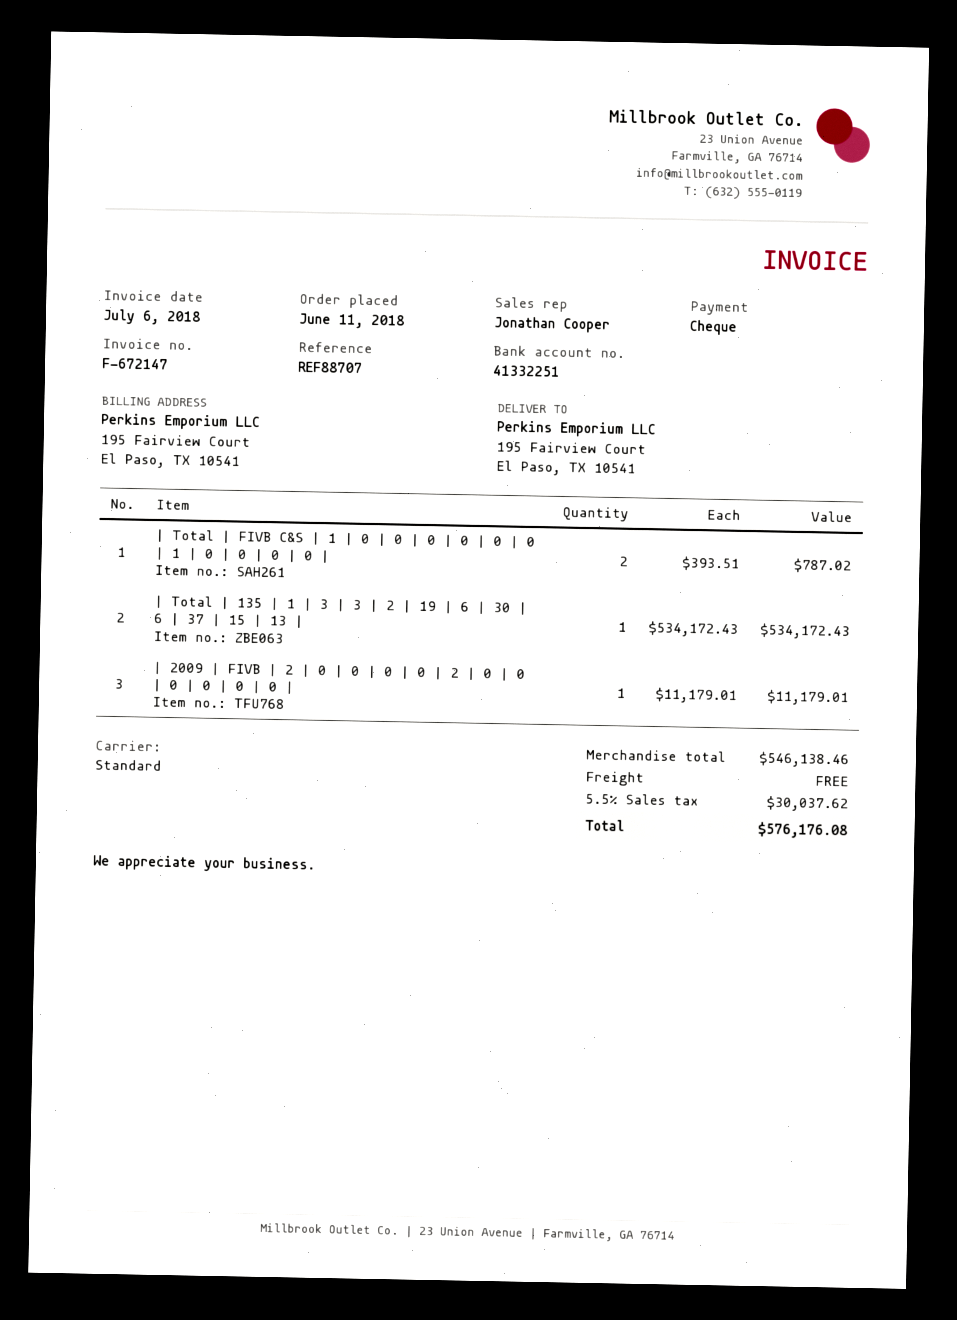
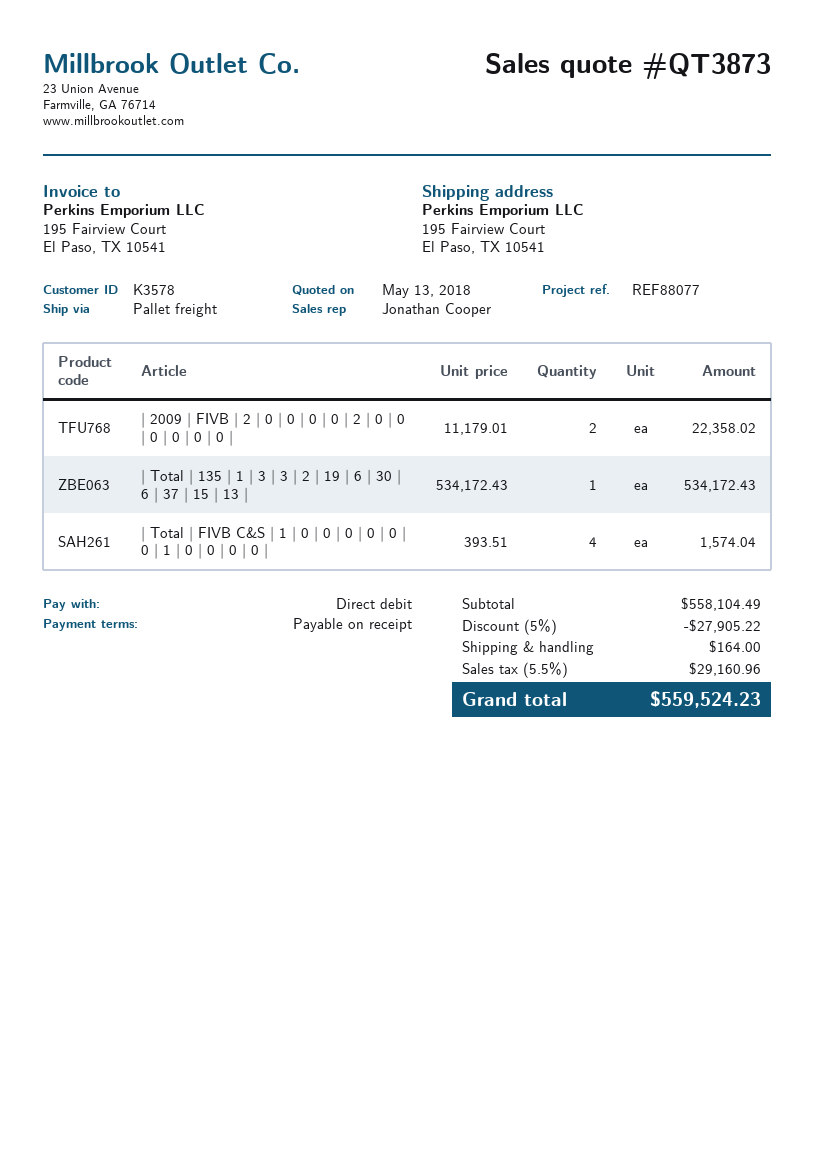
reference: REF88707 -> REF88077
payment method: cheque -> direct debit
shipping method: standard -> pallet freight
| Total | FIVB C&S | 1 | 0 | 0 | 0 | 0 | 0 | 0 | 1 | 0 | 0 | 0 | 0 |: 2 x 393.51 = 787.02 -> 4 x 393.51 = 1574.04
| 2009 | FIVB | 2 | 0 | 0 | 0 | 0 | 2 | 0 | 0 | 0 | 0 | 0 | 0 |: 1 x 11179.01 = 11179.01 -> 2 x 11179.01 = 22358.02
subtotal: 546138.46 -> 558104.49
discount: none -> 5% = 27905.22
shipping: 0.00 -> 164.00
tax: 5.5% = 30037.62 -> 5.5% = 29160.96
total: 576176.08 -> 559524.23

